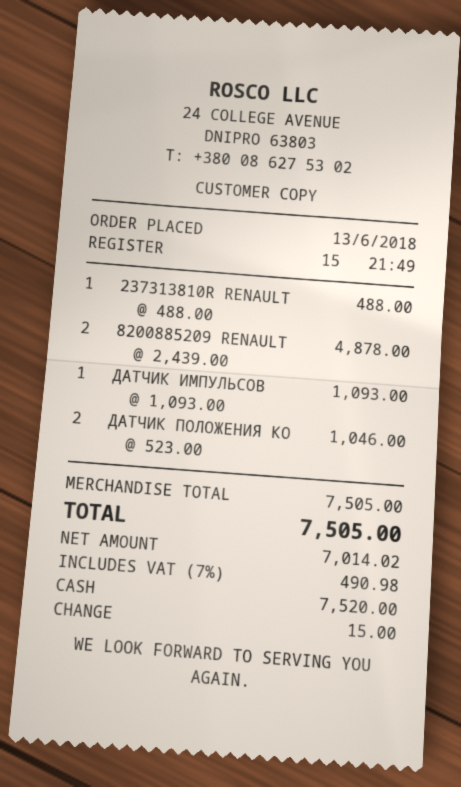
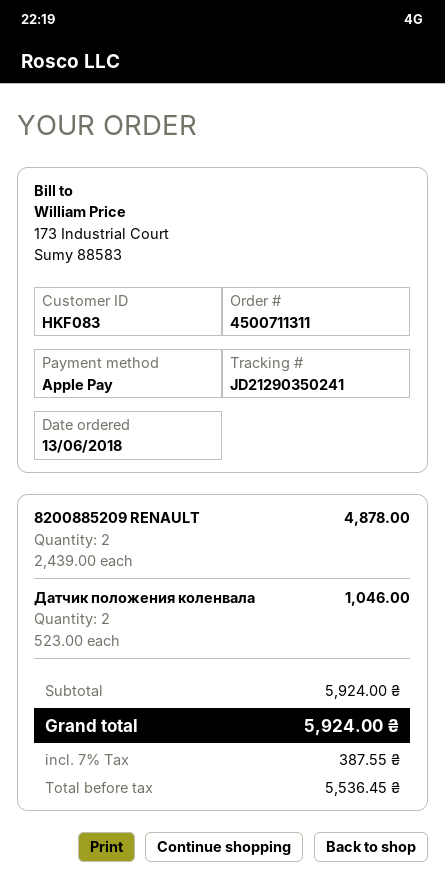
payment method: cash -> Apple Pay
237313810R RENAULT: 1 x 488.00 = 488.00 -> none
ДАТЧИК ИМПУЛЬСОВ: 1 x 1093.00 = 1093.00 -> none
subtotal: 7505.00 -> 5924.00
net: 7014.02 -> 5536.45
tax: 7% = 490.98 -> 7% = 387.55
total: 7505.00 -> 5924.00

